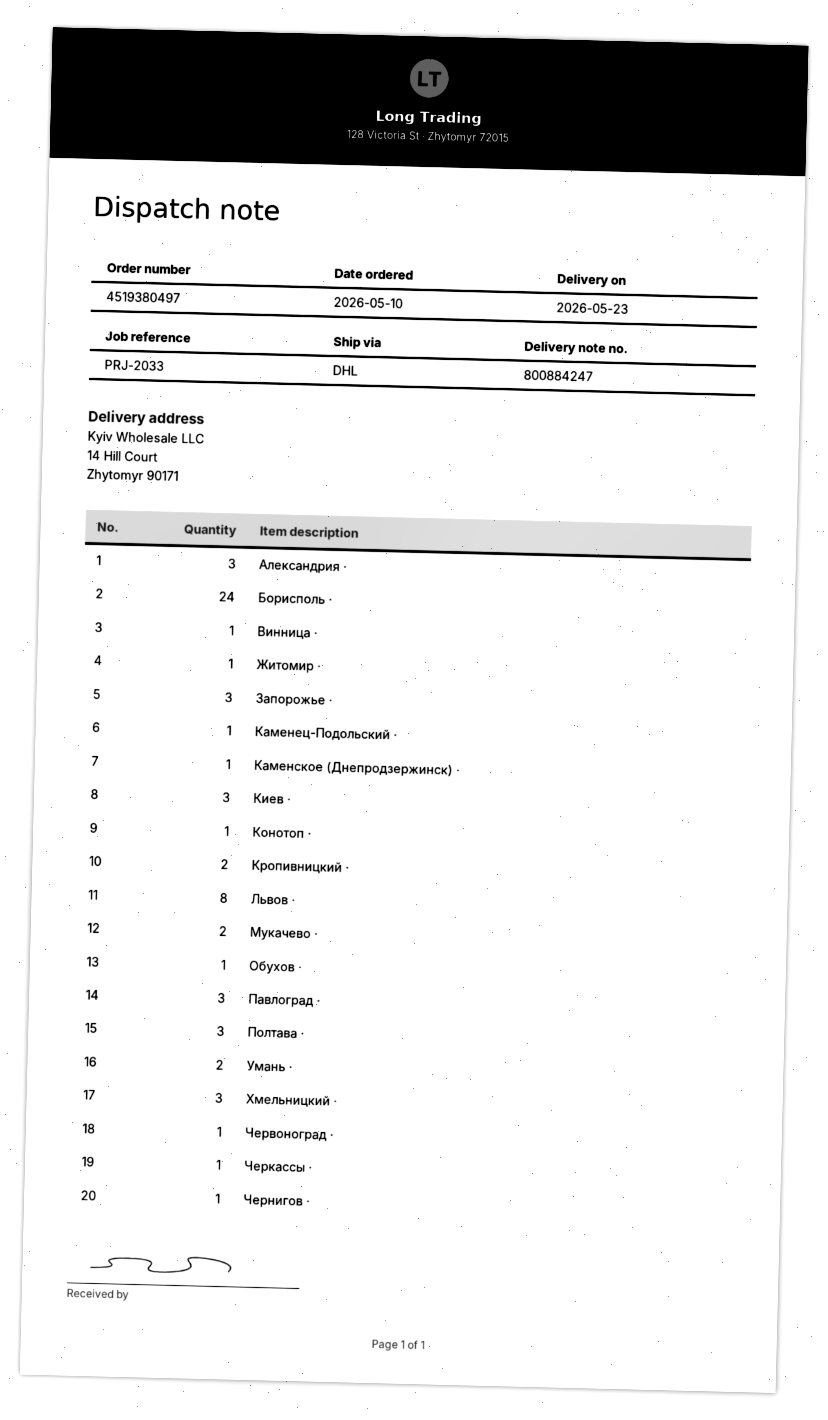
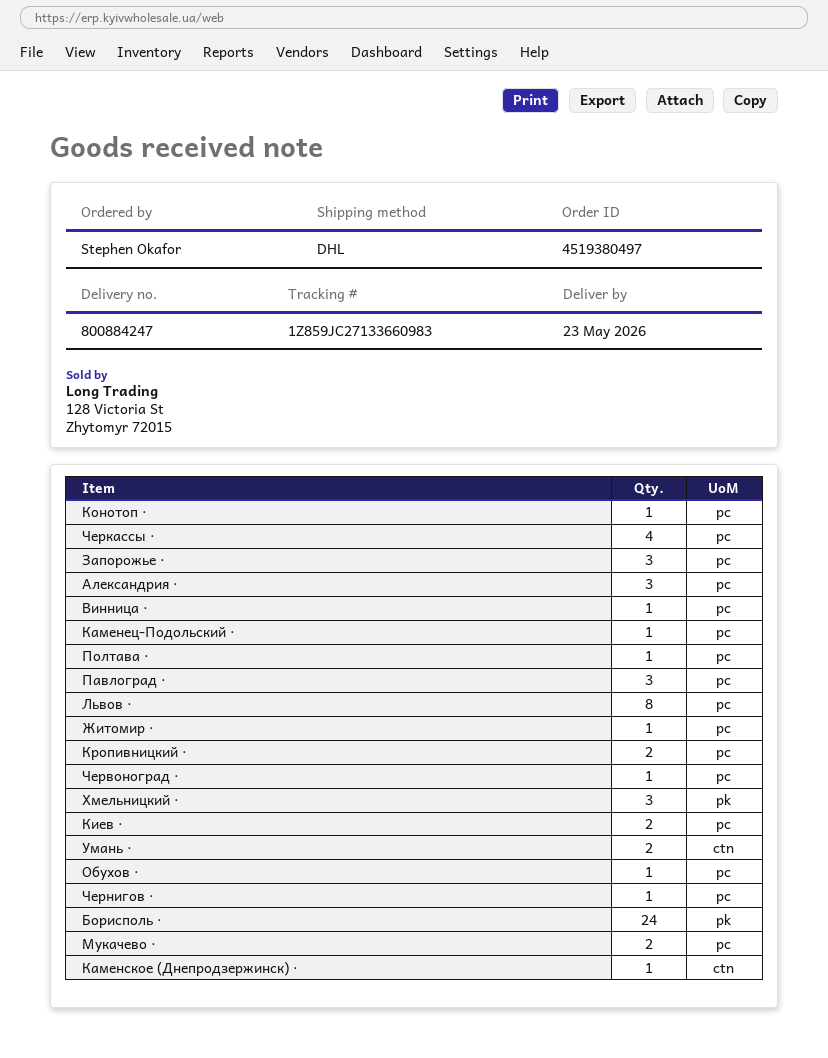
Киев ·: 3 -> 2
Полтава ·: 3 -> 1
Черкассы ·: 1 -> 4

